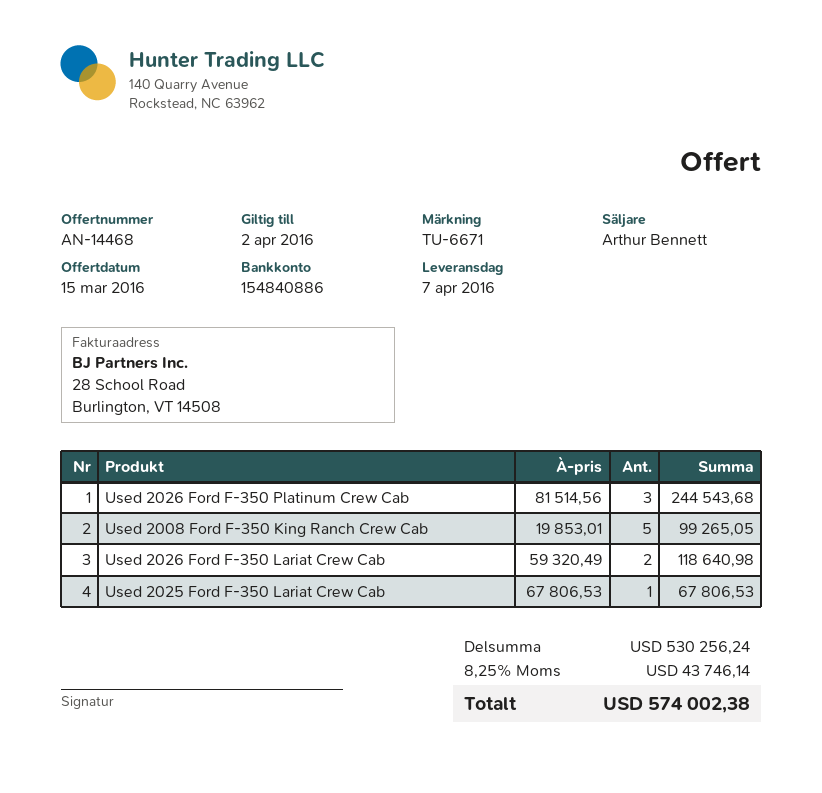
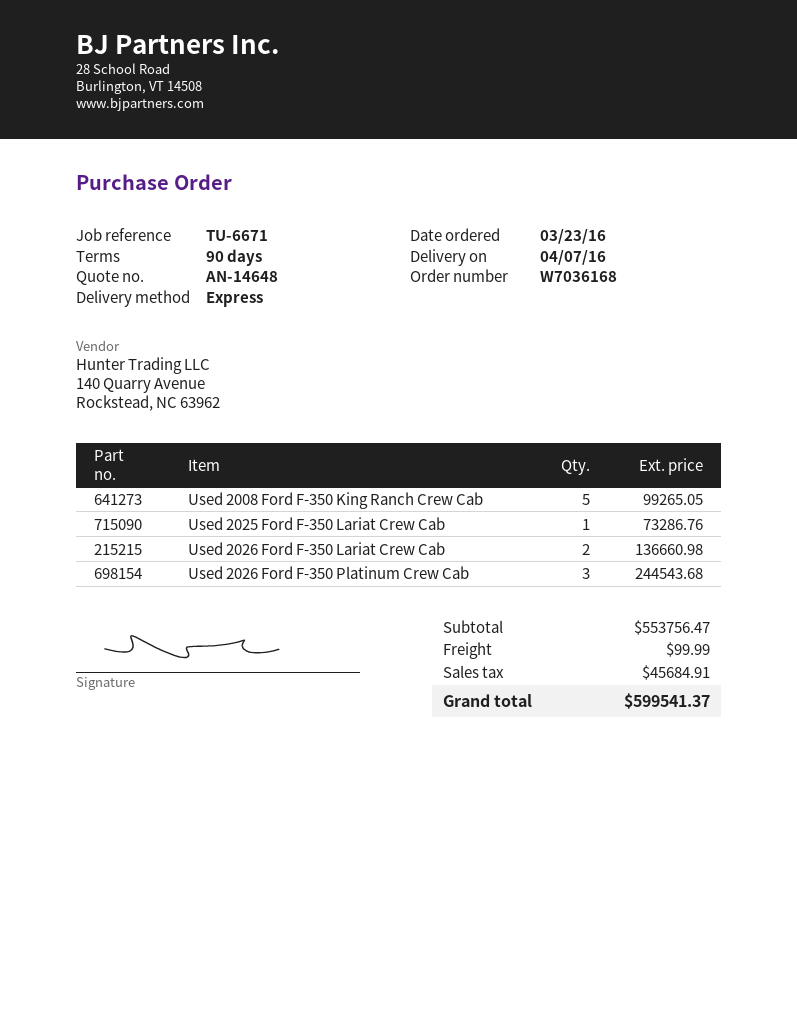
quote number: AN-14468 -> AN-14648
Used 2026 Ford F-350 Lariat Crew Cab: 2 for 118640.98 -> 2 for 136660.98
Used 2025 Ford F-350 Lariat Crew Cab: 1 for 67806.53 -> 1 for 73286.76
subtotal: 530256.24 -> 553756.47
shipping: none -> 99.99
tax: 43746.14 -> 45684.91
total: 574002.38 -> 599541.37

